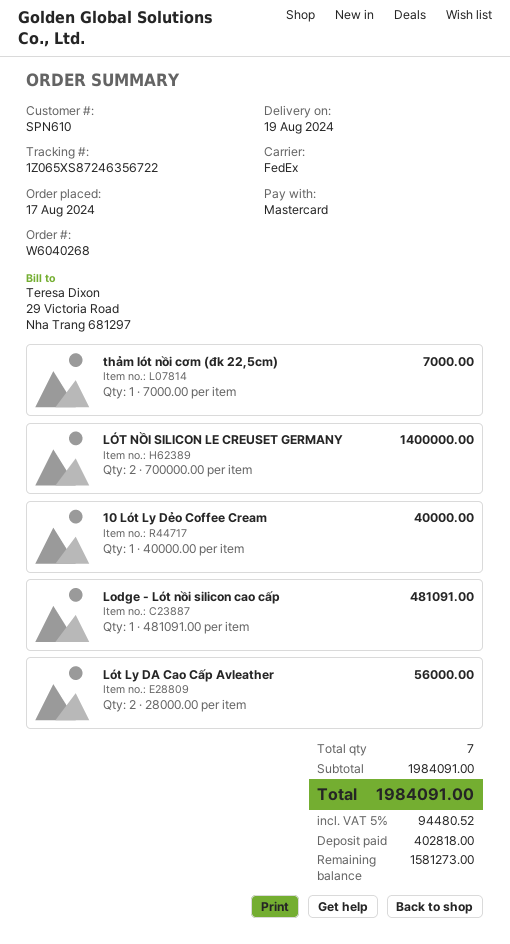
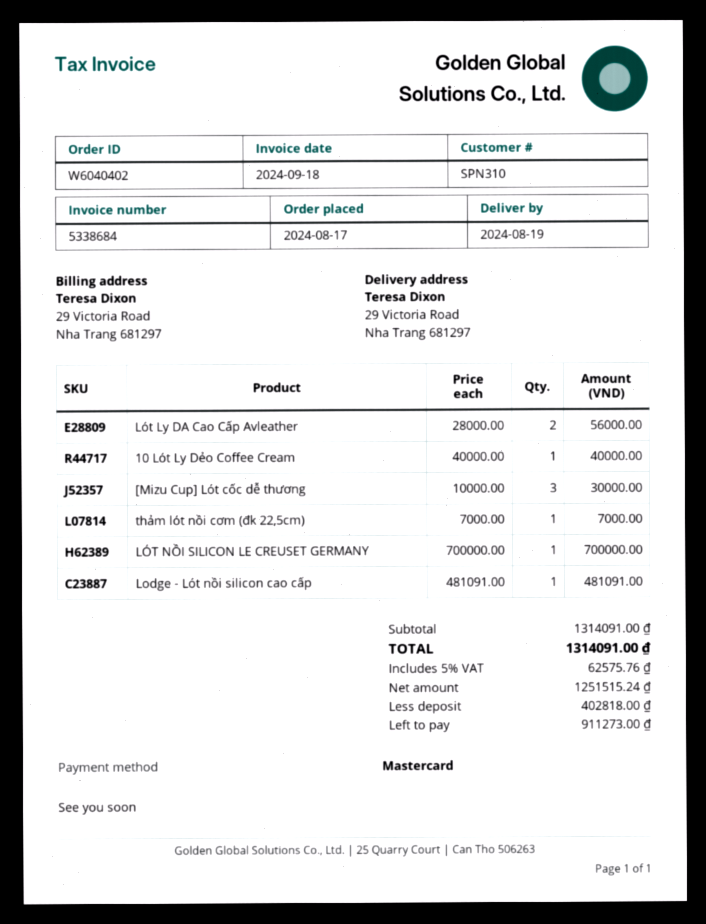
order number: W6040268 -> W6040402
customer number: SPN610 -> SPN310
LÓT NỒI SILICON LE CREUSET GERMANY: 2 x 700000.00 = 1400000.00 -> 1 x 700000.00 = 700000.00
[Mizu Cup] Lót cốc dễ thương: none -> 3 x 10000.00 = 30000.00
subtotal: 1984091.00 -> 1314091.00
tax: 5% = 94480.52 -> 5% = 62575.76
total: 1984091.00 -> 1314091.00
balance: 1581273.00 -> 911273.00

